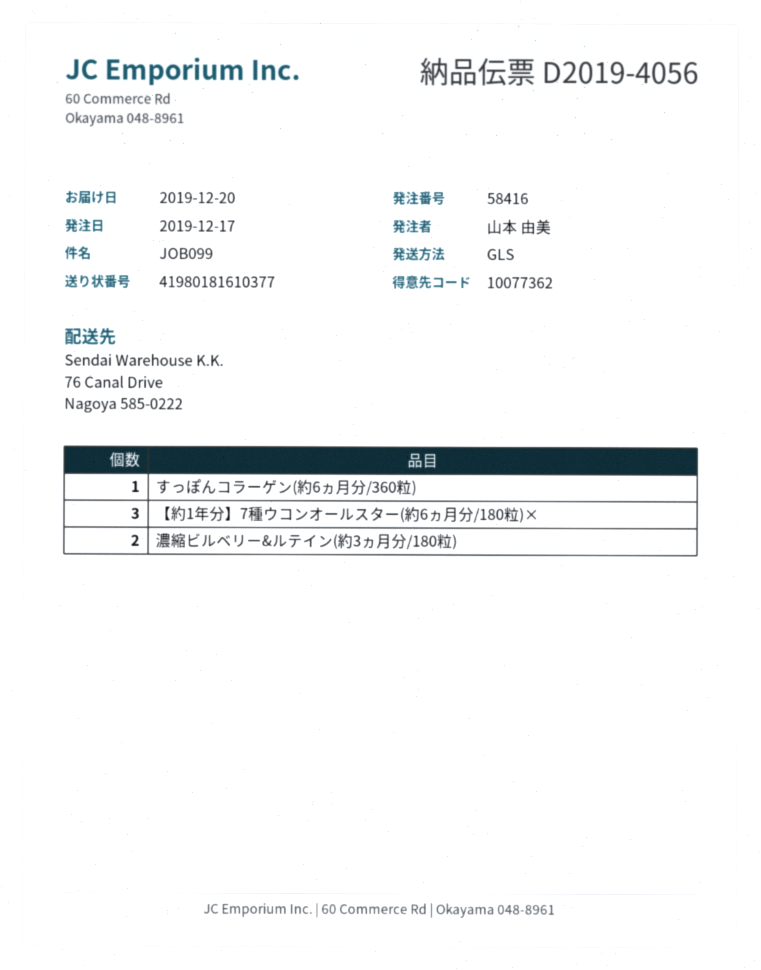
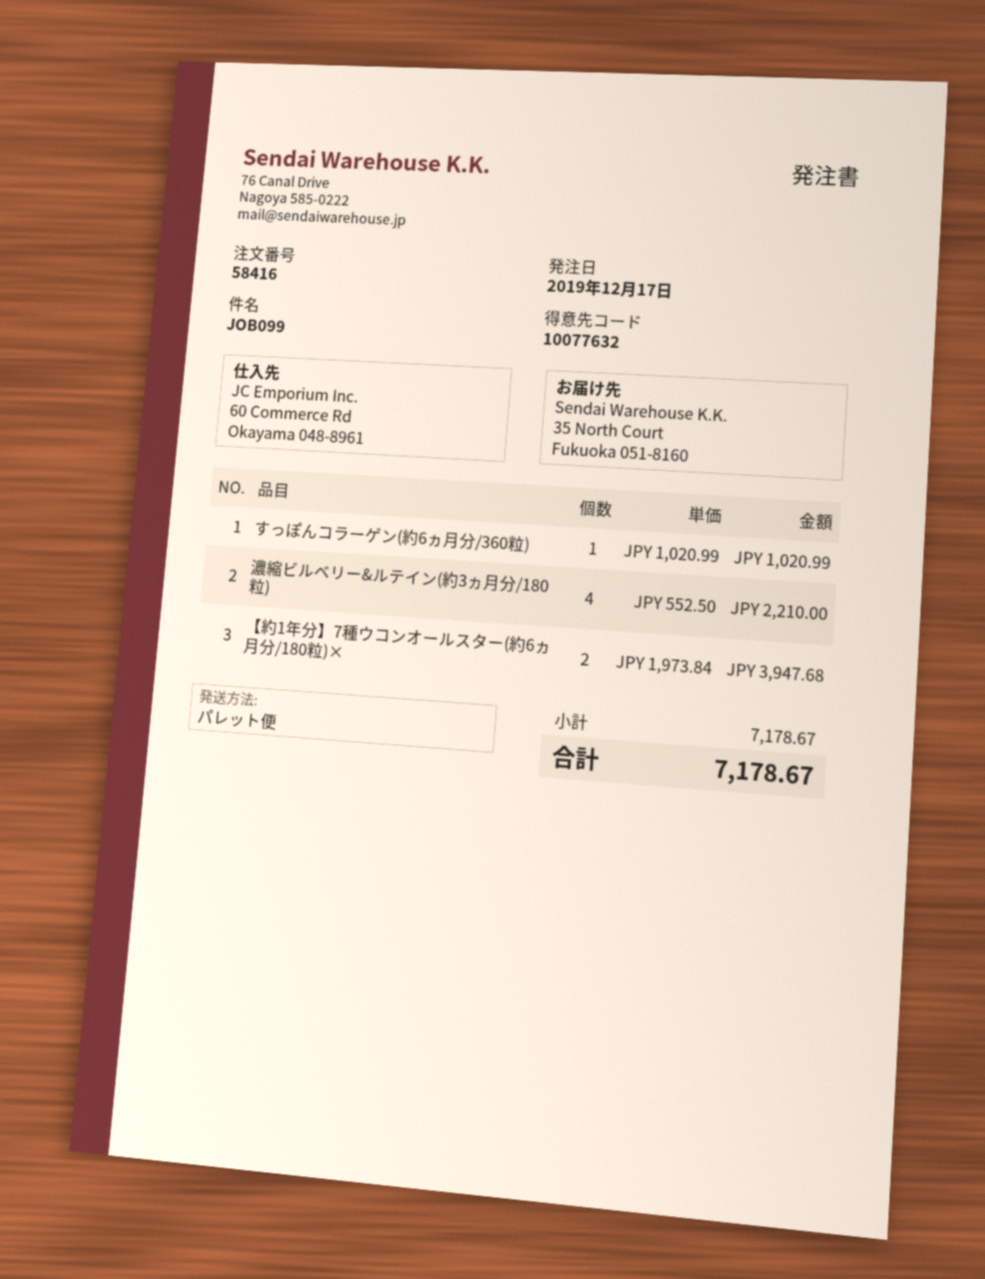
customer number: 10077362 -> 10077632
shipping method: GLS -> pallet freight
ship to: 76 Canal Drive, Nagoya 585-0222 -> 35 North Court, Fukuoka 051-8160
【約1年分】7種ウコンオールスター(約6ヵ月分/180粒)×: 3 -> 2
濃縮ビルベリー&ルテイン(約3ヵ月分/180粒): 2 -> 4

